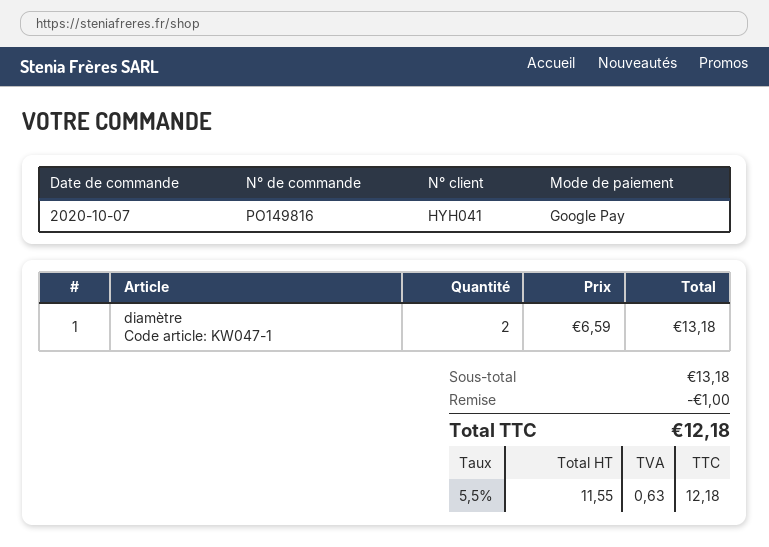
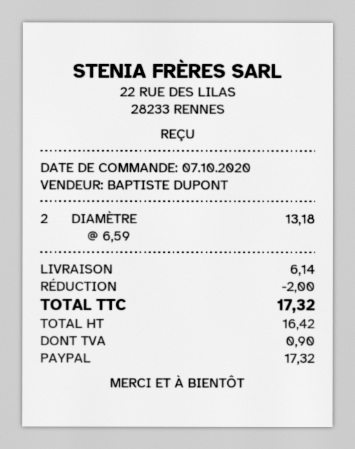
payment method: Google Pay -> PayPal
discount: 1.00 -> 2.00
shipping: none -> 6.14
net: 11.55 -> 16.42
tax: 0.63 -> 0.90
total: 12.18 -> 17.32

